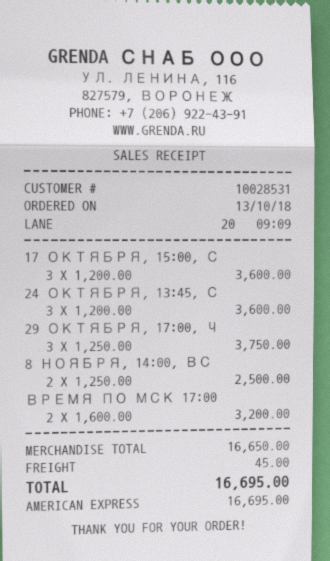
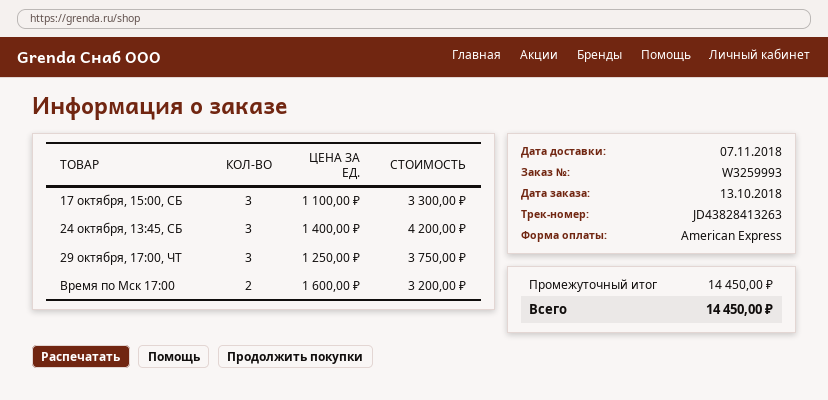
17 ОКТЯБРЯ, 15:00, С: 3 x 1200.00 = 3600.00 -> 3 x 1100.00 = 3300.00
24 ОКТЯБРЯ, 13:45, С: 3 x 1200.00 = 3600.00 -> 3 x 1400.00 = 4200.00
8 НОЯБРЯ, 14:00, ВС: 2 x 1250.00 = 2500.00 -> none
subtotal: 16650.00 -> 14450.00
shipping: 45.00 -> none
total: 16695.00 -> 14450.00

